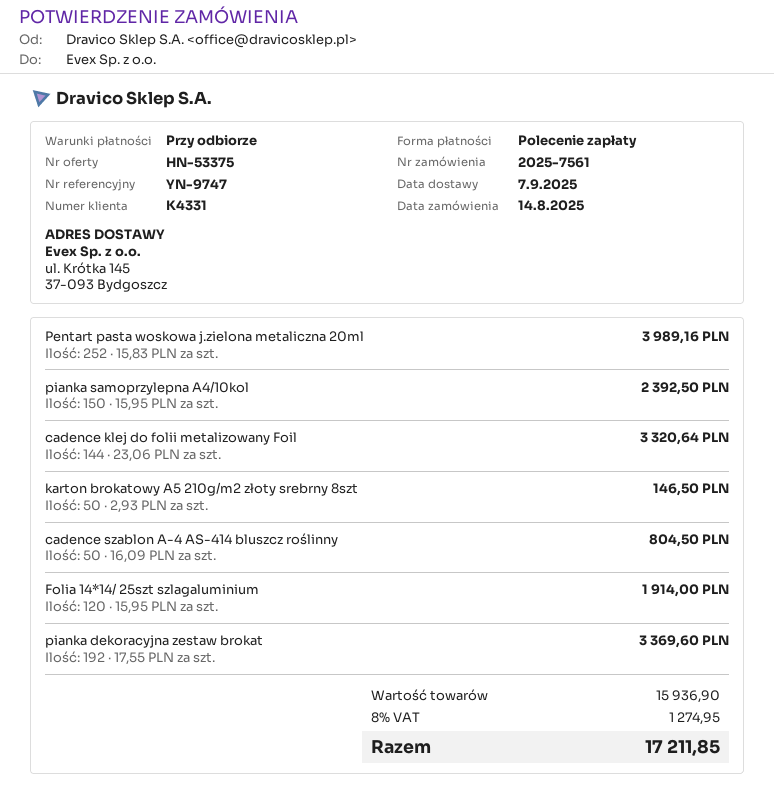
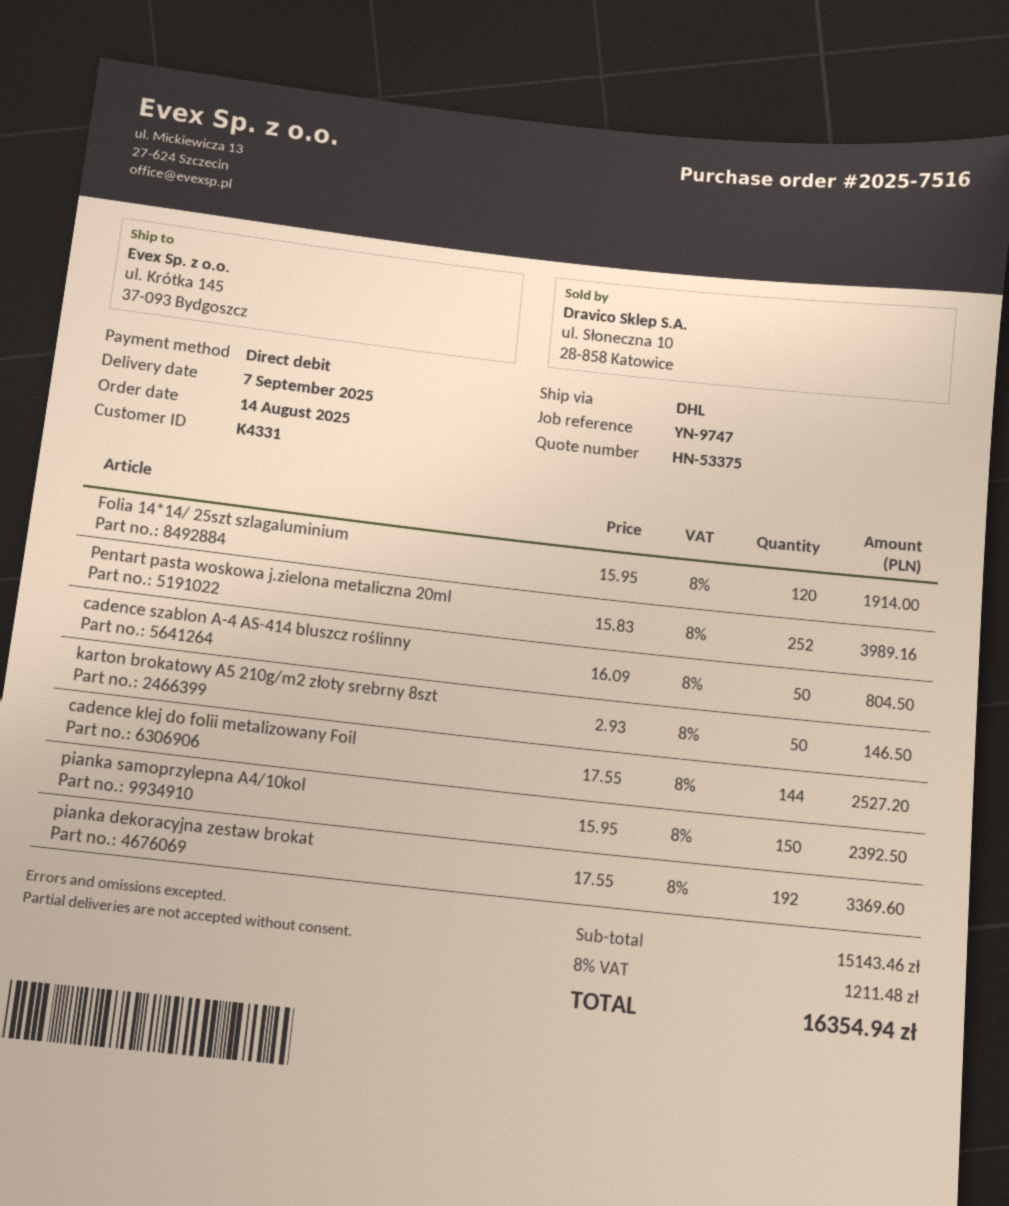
order number: 2025-7561 -> 2025-7516
cadence klej do folii metalizowany Foil: 144 x 23.06 = 3320.64 -> 144 x 17.55 = 2527.20
subtotal: 15936.90 -> 15143.46
tax: 8% = 1274.95 -> 8% = 1211.48
total: 17211.85 -> 16354.94

